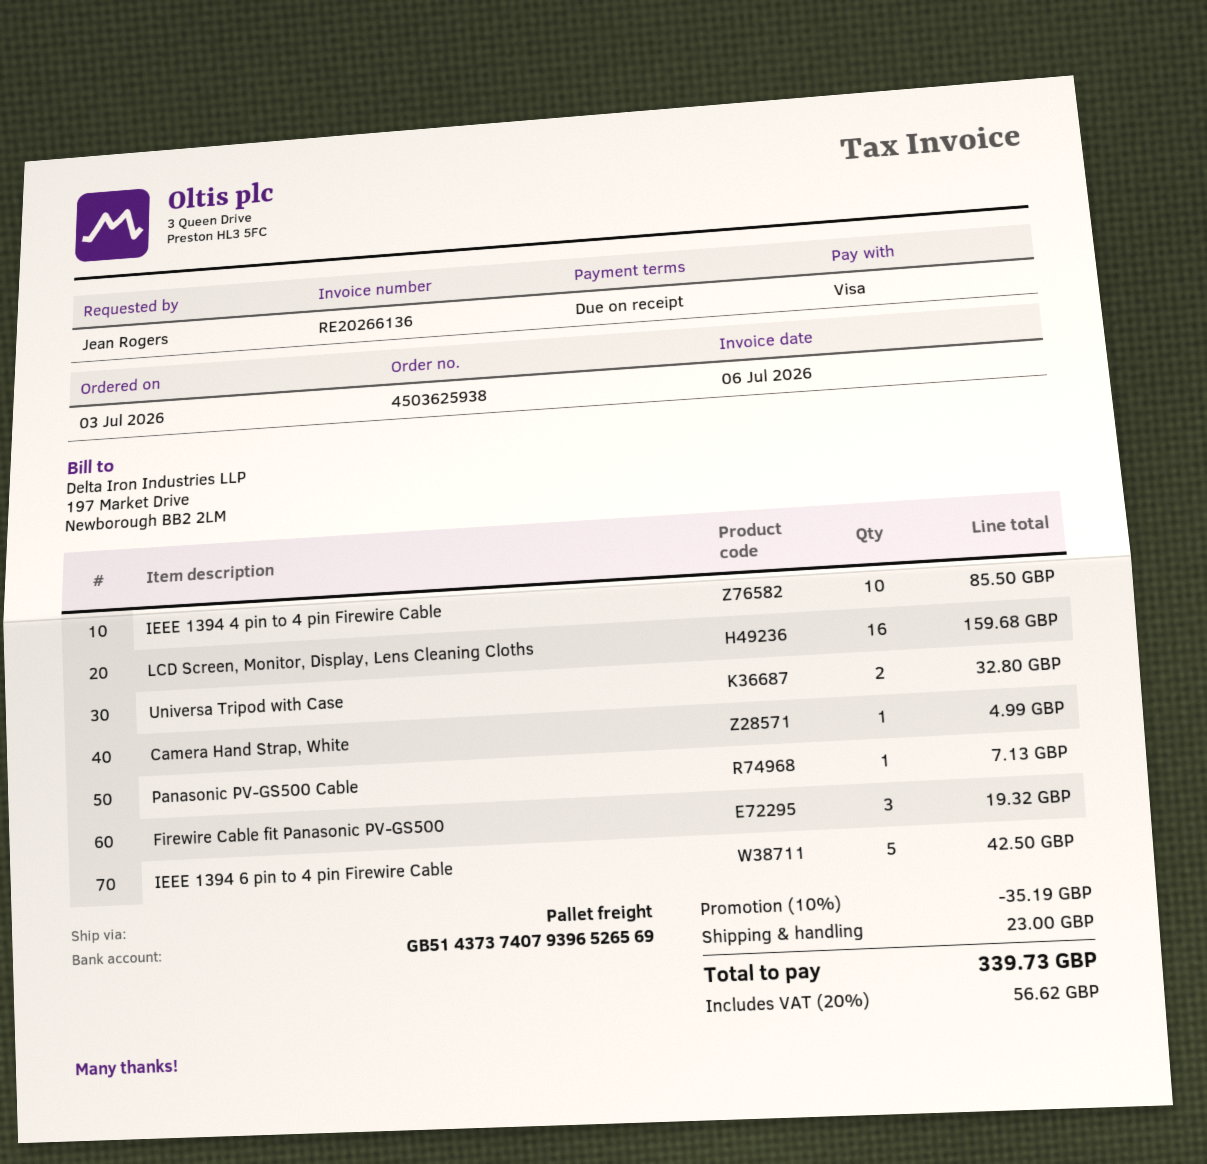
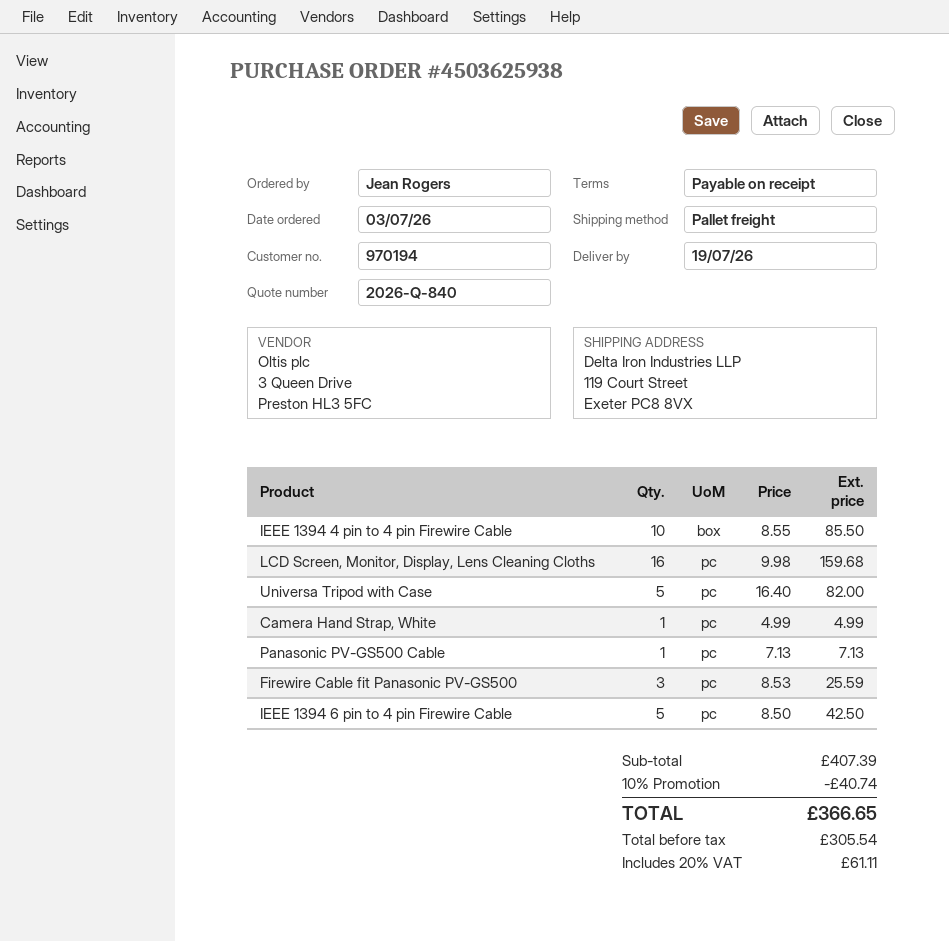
Universa Tripod with Case: 2 for 32.80 -> 5 for 82.00
Firewire Cable fit Panasonic PV-GS500: 3 for 19.32 -> 3 for 25.59
discount: 10% = 35.19 -> 10% = 40.74
shipping: 23.00 -> none
tax: 20% = 56.62 -> 20% = 61.11
total: 339.73 -> 366.65

